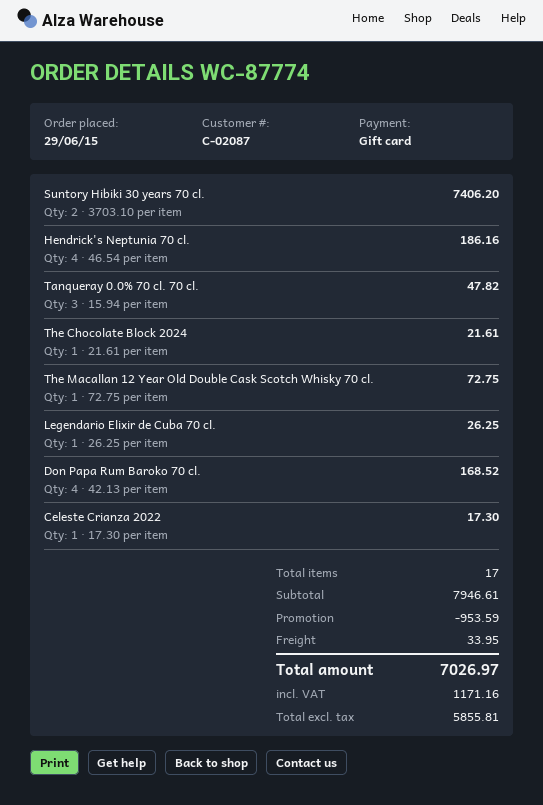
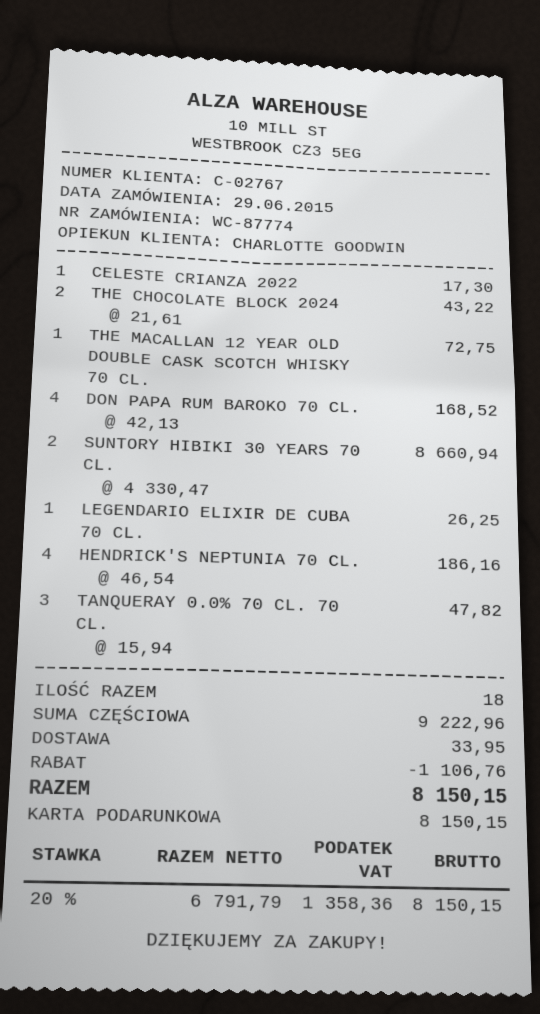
customer number: C-02087 -> C-02767
Suntory Hibiki 30 years 70 cl.: 2 x 3703.10 = 7406.20 -> 2 x 4330.47 = 8660.94
The Chocolate Block 2024: 1 x 21.61 = 21.61 -> 2 x 21.61 = 43.22
total quantity: 17 -> 18
subtotal: 7946.61 -> 9222.96
discount: 953.59 -> 1106.76
net: 5855.81 -> 6791.79
tax: 1171.16 -> 1358.36
total: 7026.97 -> 8150.15

